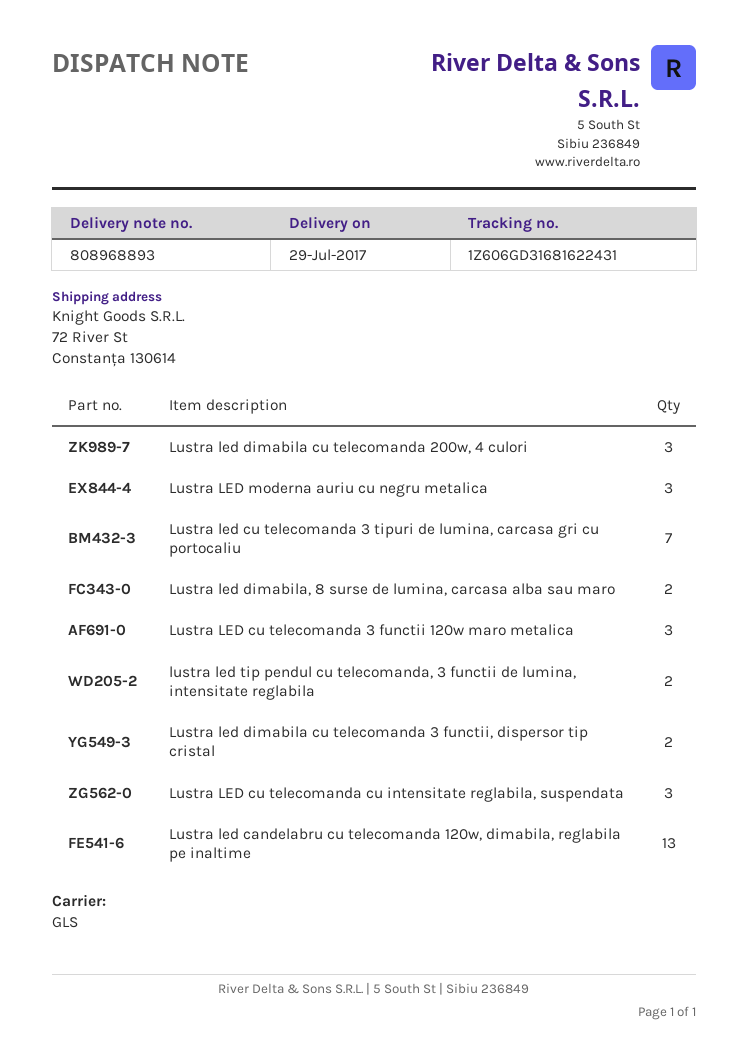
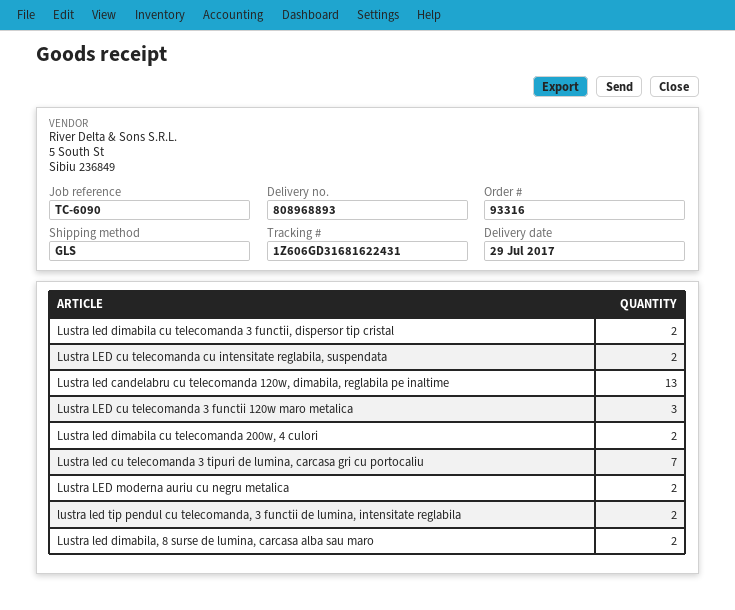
Lustra led dimabila cu telecomanda 200w, 4 culori: 3 -> 2
Lustra LED moderna auriu cu negru metalica: 3 -> 2
Lustra LED cu telecomanda cu intensitate reglabila, suspendata: 3 -> 2

